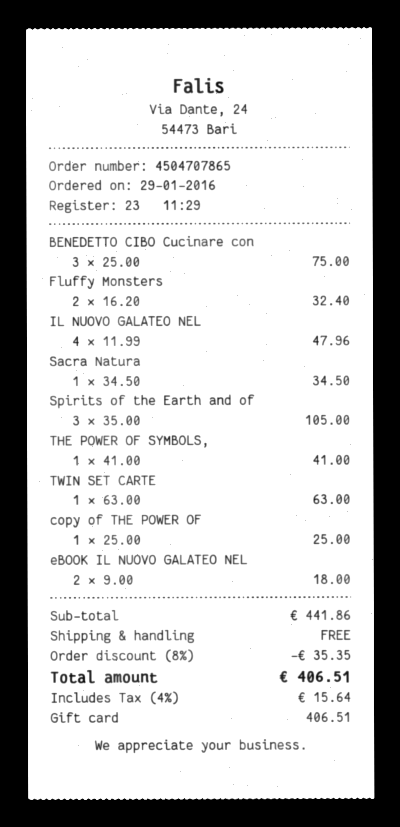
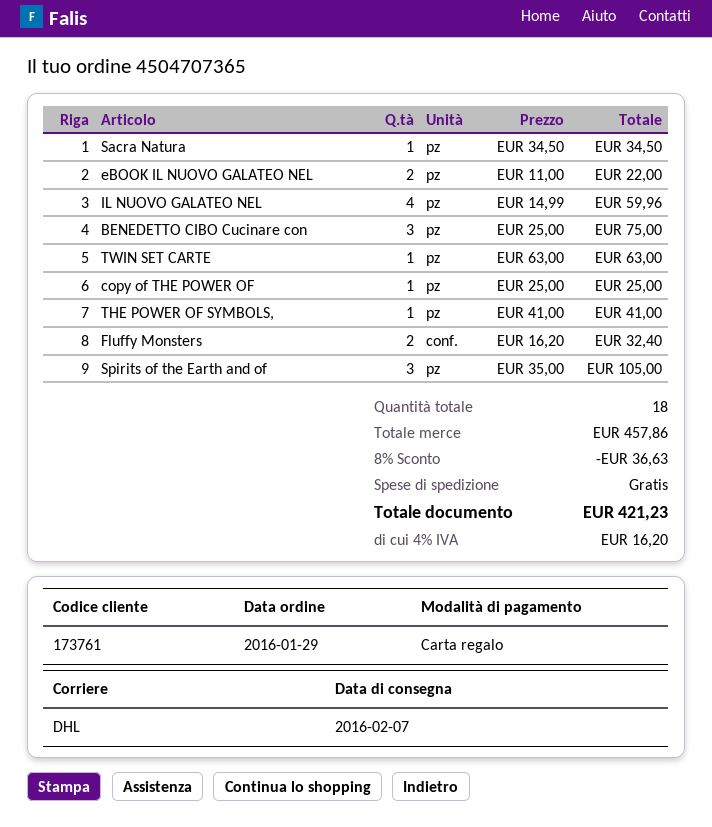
order number: 4504707865 -> 4504707365
IL NUOVO GALATEO NEL: 4 x 11.99 = 47.96 -> 4 x 14.99 = 59.96
eBOOK IL NUOVO GALATEO NEL: 2 x 9.00 = 18.00 -> 2 x 11.00 = 22.00
subtotal: 441.86 -> 457.86
discount: 8% = 35.35 -> 8% = 36.63
tax: 4% = 15.64 -> 4% = 16.20
total: 406.51 -> 421.23

